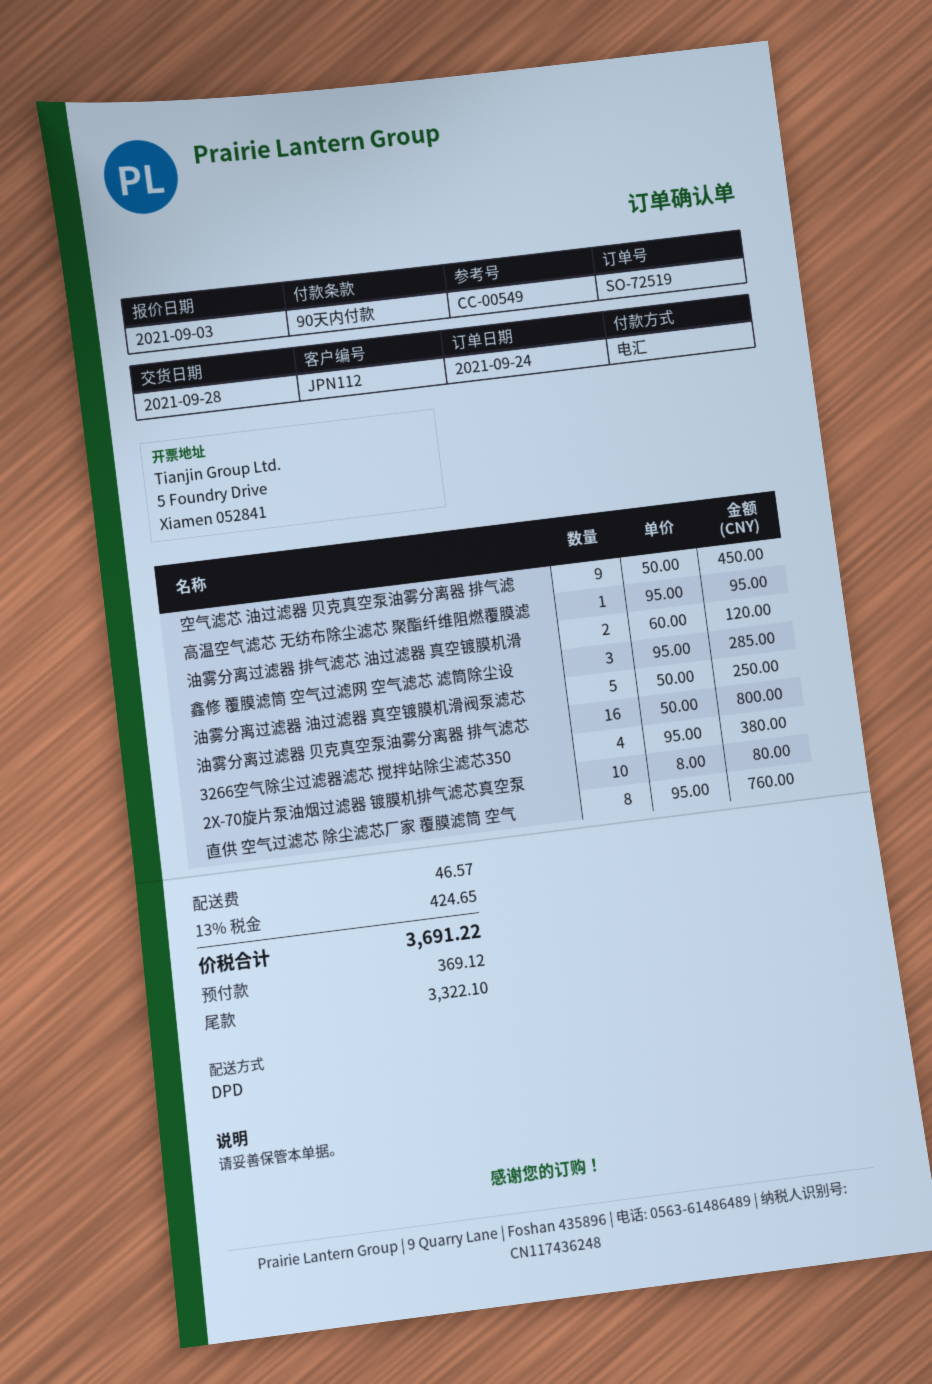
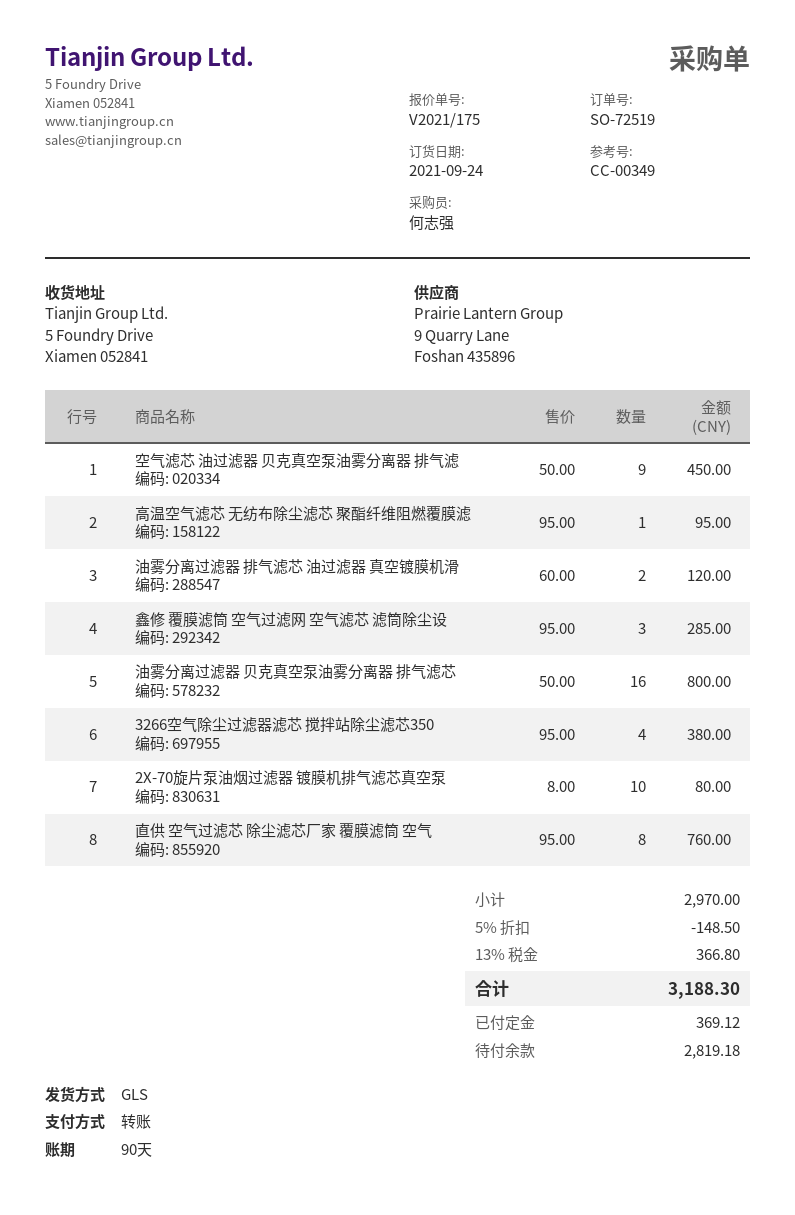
reference: CC-00549 -> CC-00349
shipping method: DPD -> GLS
油雾分离过滤器 油过滤器 真空镀膜机滑阀泵滤芯: 5 x 50.00 = 250.00 -> none
discount: none -> 5% = 148.50
shipping: 46.57 -> none
tax: 13% = 424.65 -> 13% = 366.80
total: 3691.22 -> 3188.30
balance: 3322.10 -> 2819.18

